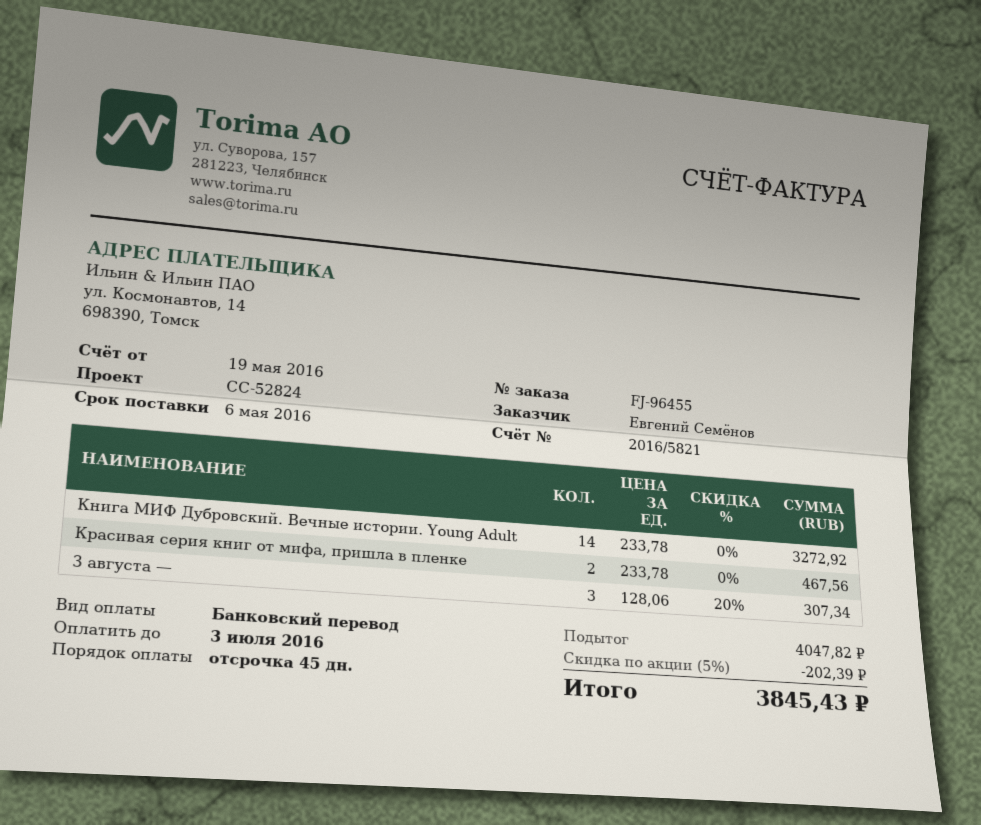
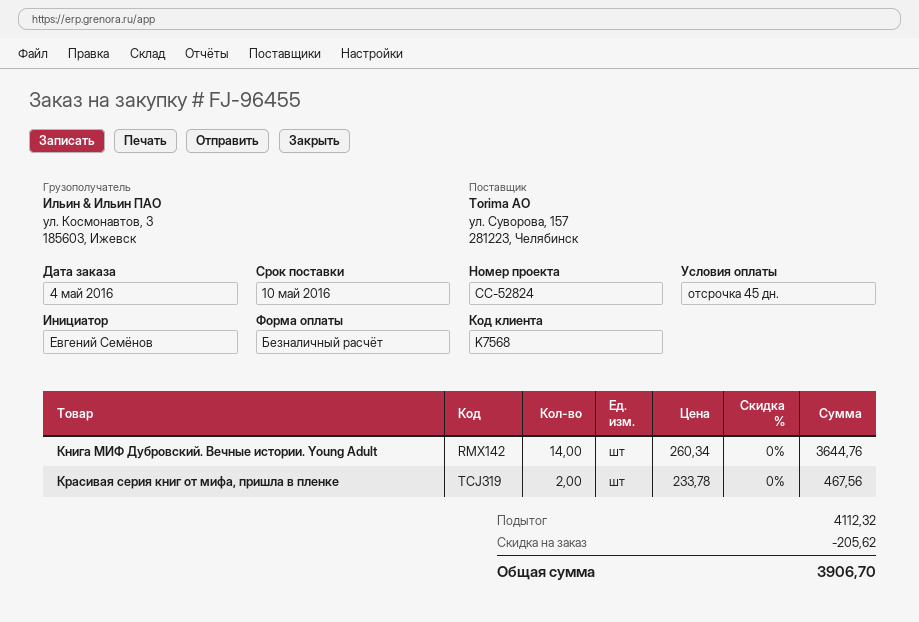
delivery date: 2016-05-06 -> 2016-05-10
Книга МИФ Дубровский. Вечные истории. Young Adult: 14 x 233.78 = 3272.92 -> 14 x 260.34 = 3644.76
3 августа —: 3 x 128.06 - 20% = 307.34 -> none
subtotal: 4047.82 -> 4112.32
discount: 202.39 -> 205.62
total: 3845.43 -> 3906.70

